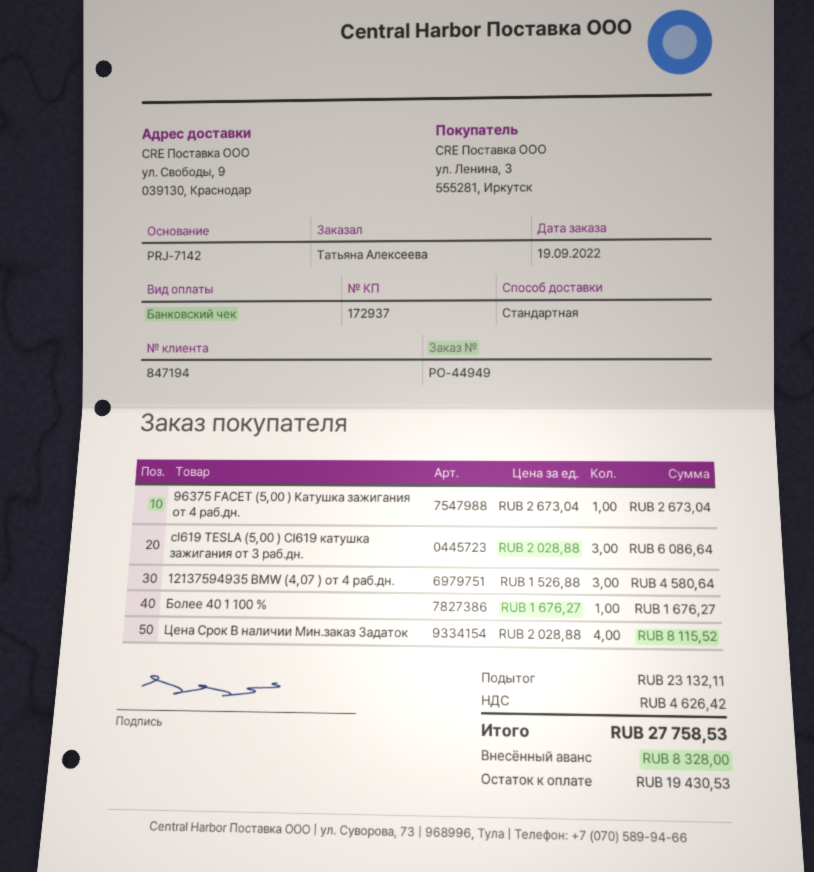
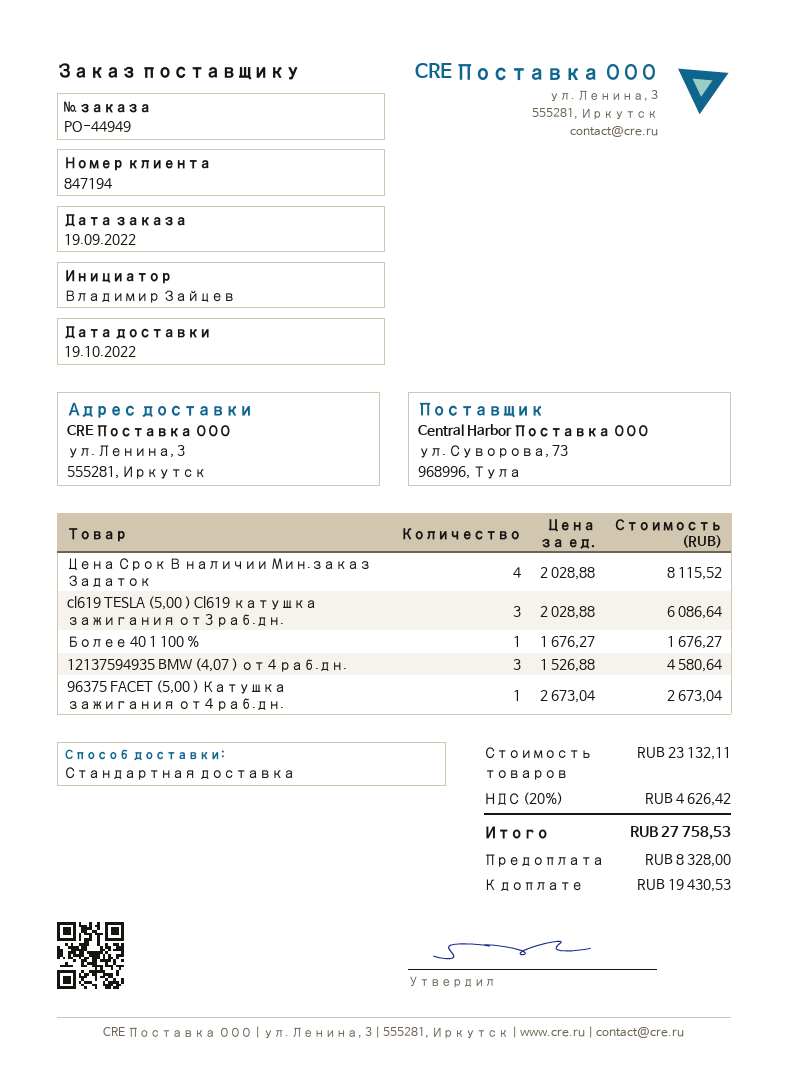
ordered by: Татьяна Алексеева -> Владимир Зайцев
ship to: ул. Свободы, 9, 039130, Краснодар -> ул. Ленина, 3, 555281, Иркутск

